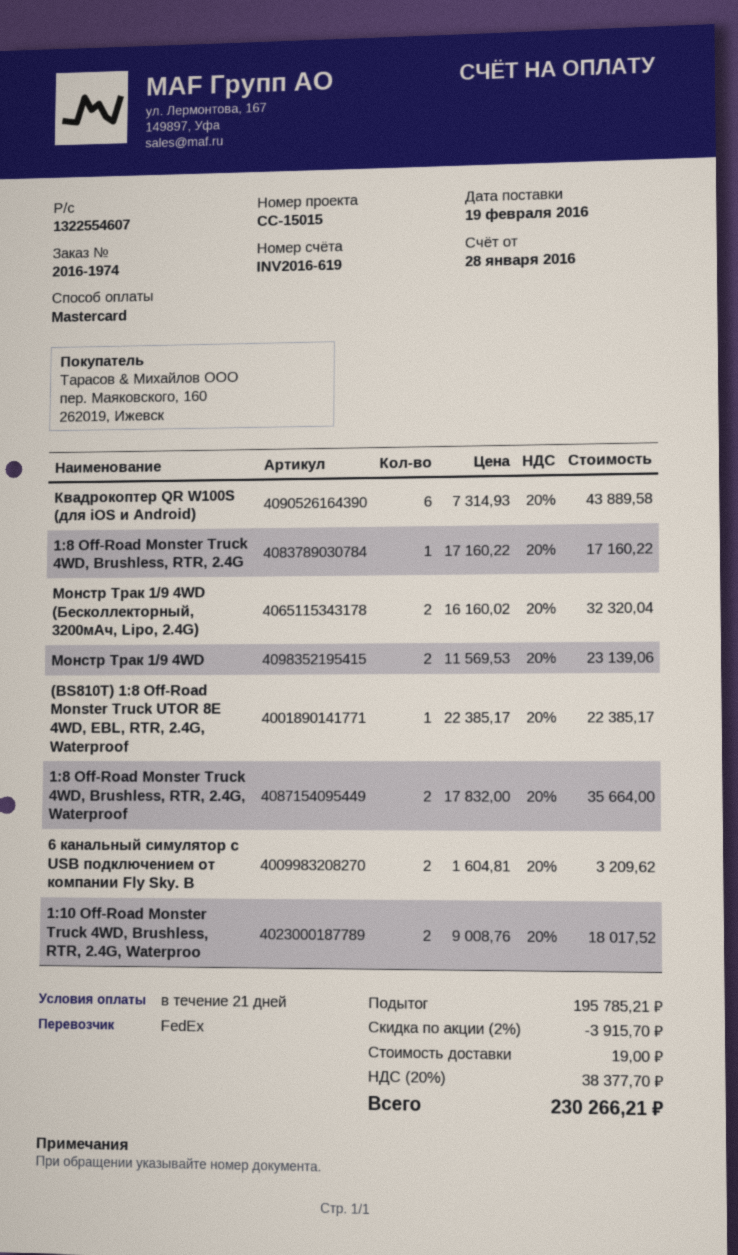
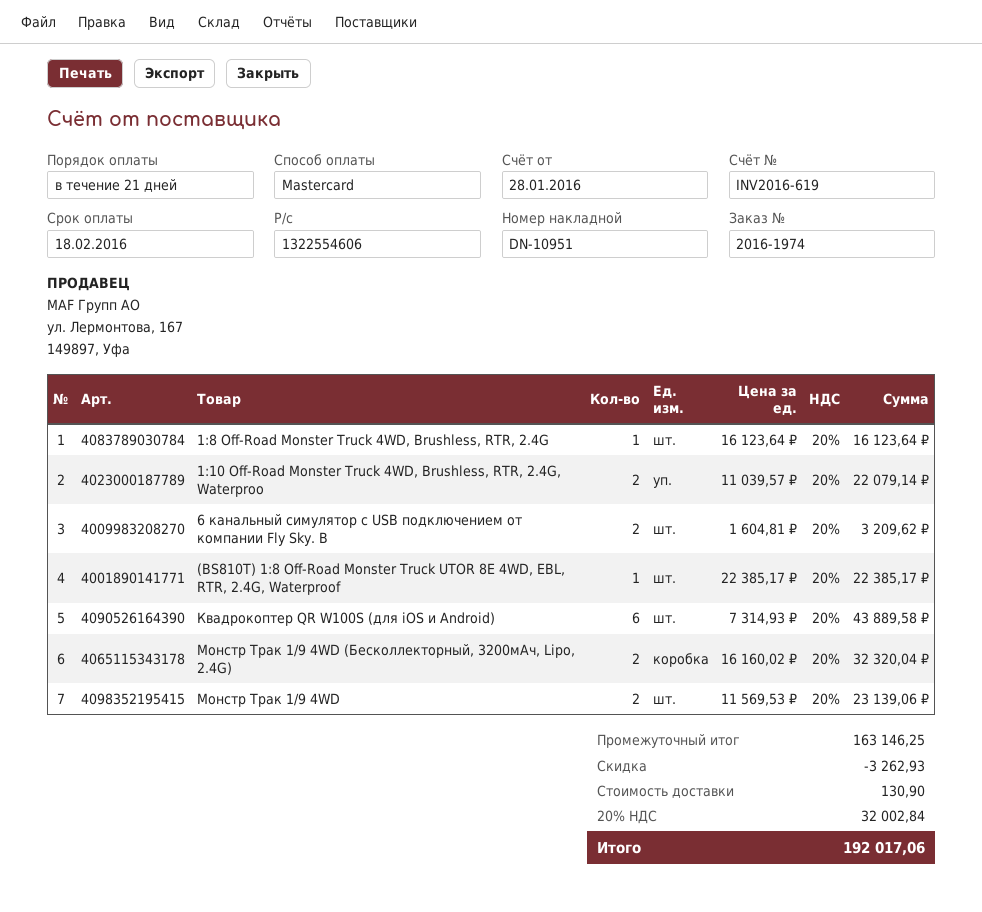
bank account: 1322554607 -> 1322554606
1:8 Off-Road Monster Truck 4WD, Brushless, RTR, 2.4G: 1 x 17160.22 = 17160.22 -> 1 x 16123.64 = 16123.64
1:8 Off-Road Monster Truck 4WD, Brushless, RTR, 2.4G, Waterproof: 2 x 17832.00 = 35664.00 -> none
1:10 Off-Road Monster Truck 4WD, Brushless, RTR, 2.4G, Waterproo: 2 x 9008.76 = 18017.52 -> 2 x 11039.57 = 22079.14
subtotal: 195785.21 -> 163146.25
discount: 3915.70 -> 3262.93
shipping: 19.00 -> 130.90
tax: 20% = 38377.70 -> 20% = 32002.84
total: 230266.21 -> 192017.06

